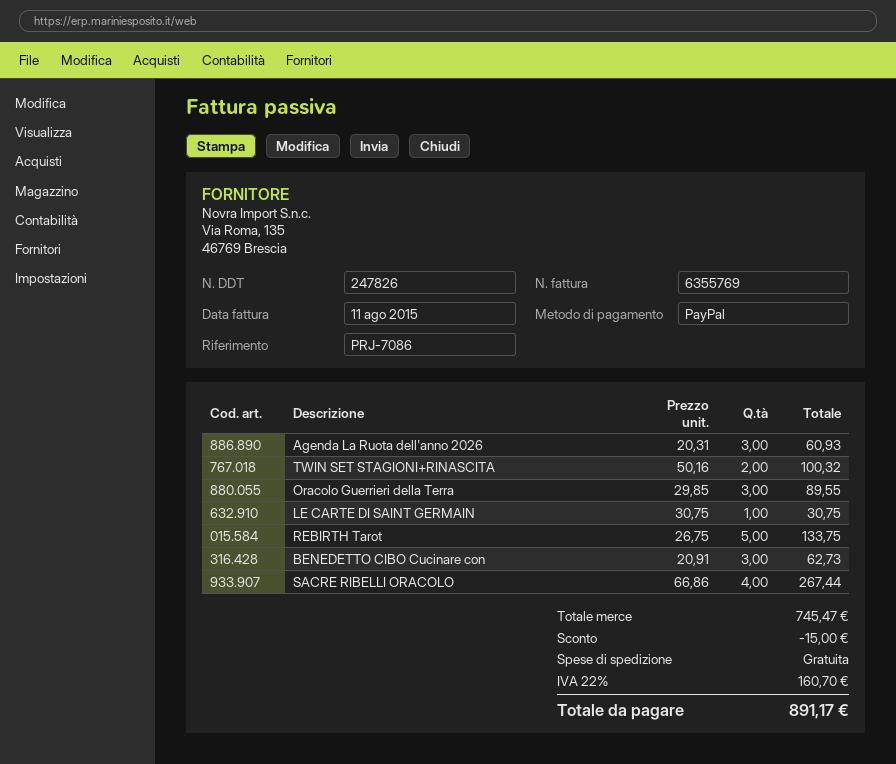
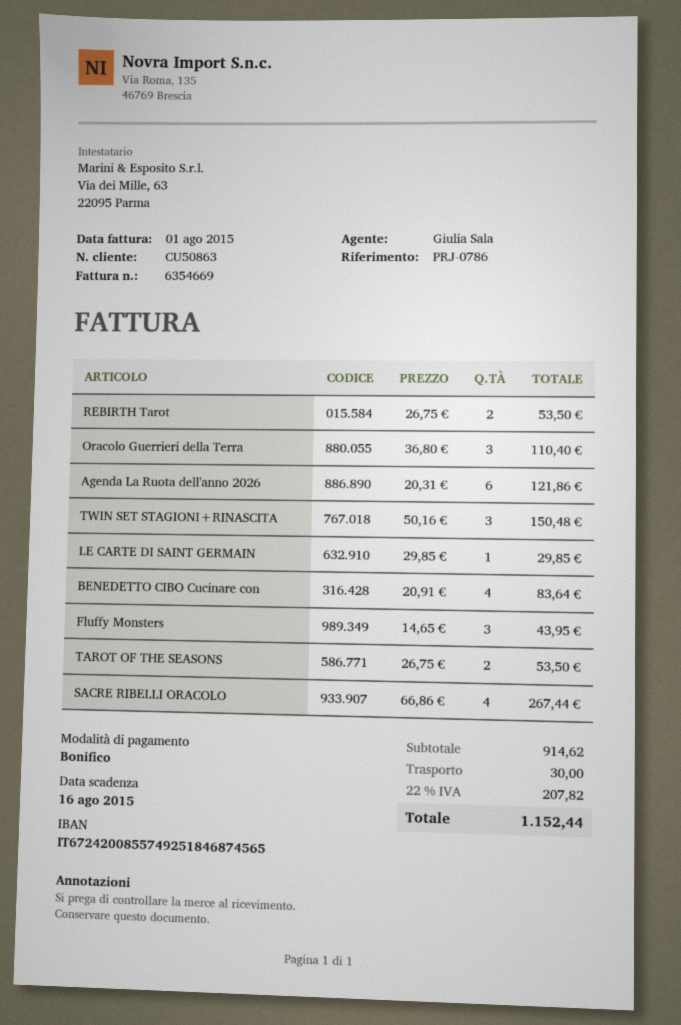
invoice number: 6355769 -> 6354669
invoice date: 2015-08-11 -> 2015-08-01
reference: PRJ-7086 -> PRJ-0786
payment method: PayPal -> bank transfer
Agenda La Ruota dell'anno 2026: 3 x 20.31 = 60.93 -> 6 x 20.31 = 121.86
TWIN SET STAGIONI+RINASCITA: 2 x 50.16 = 100.32 -> 3 x 50.16 = 150.48
Oracolo Guerrieri della Terra: 3 x 29.85 = 89.55 -> 3 x 36.80 = 110.40
LE CARTE DI SAINT GERMAIN: 1 x 30.75 = 30.75 -> 1 x 29.85 = 29.85
REBIRTH Tarot: 5 x 26.75 = 133.75 -> 2 x 26.75 = 53.50
BENEDETTO CIBO Cucinare con: 3 x 20.91 = 62.73 -> 4 x 20.91 = 83.64
Fluffy Monsters: none -> 3 x 14.65 = 43.95
TAROT OF THE SEASONS: none -> 2 x 26.75 = 53.50
subtotal: 745.47 -> 914.62
discount: 15.00 -> none
shipping: 0.00 -> 30.00
tax: 22% = 160.70 -> 22% = 207.82
total: 891.17 -> 1152.44

